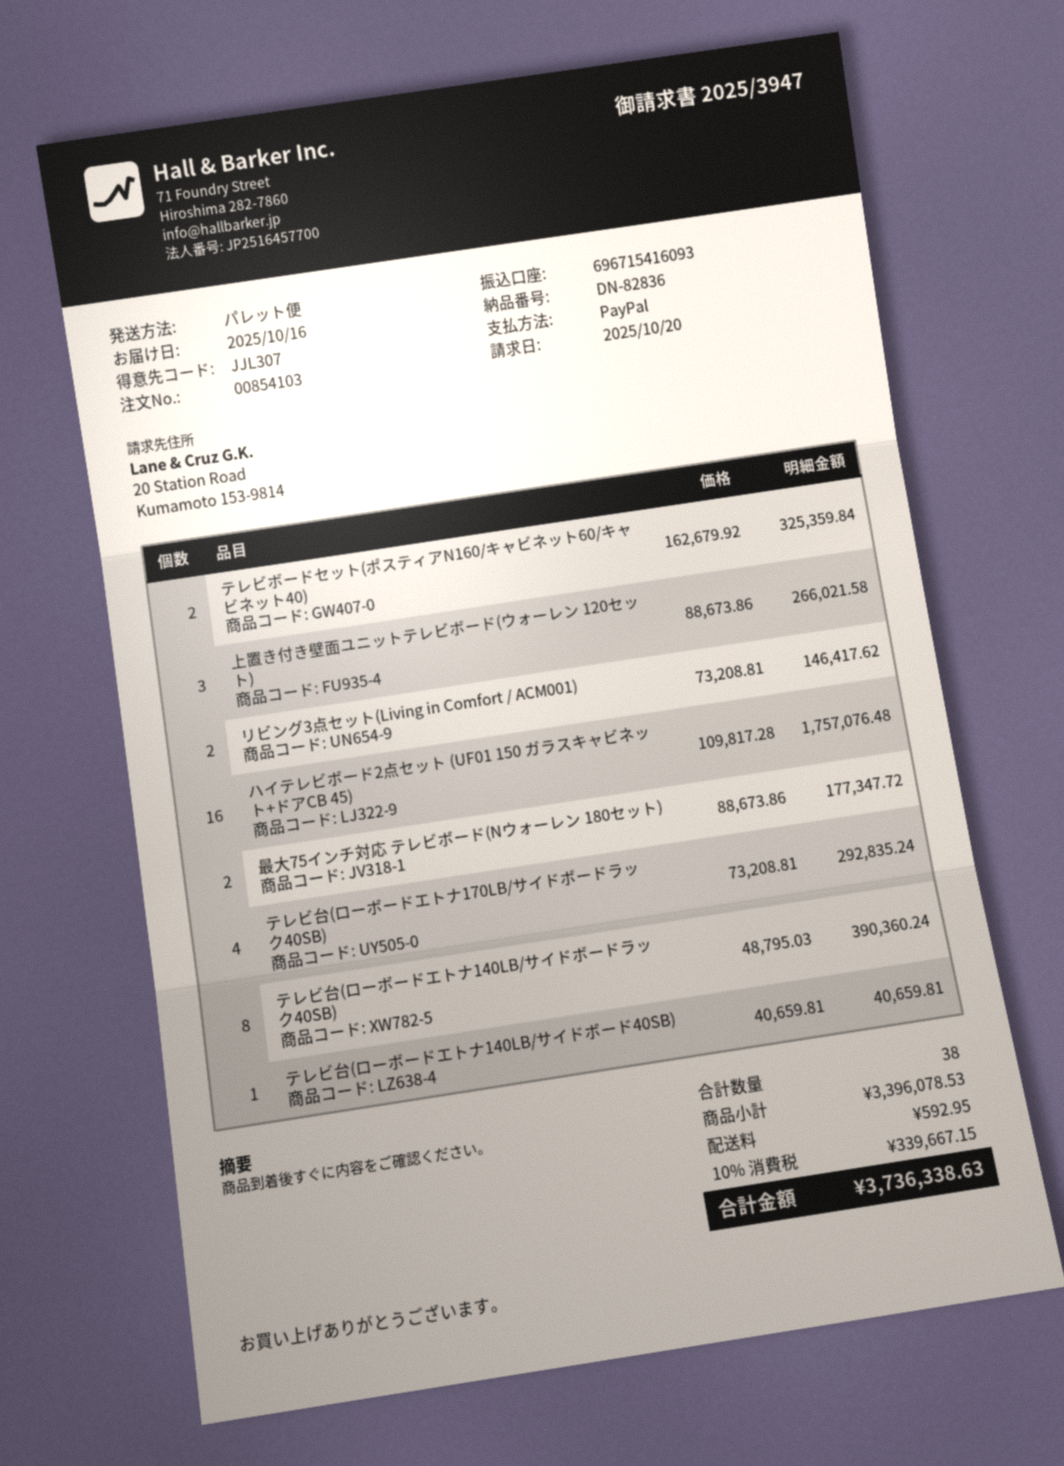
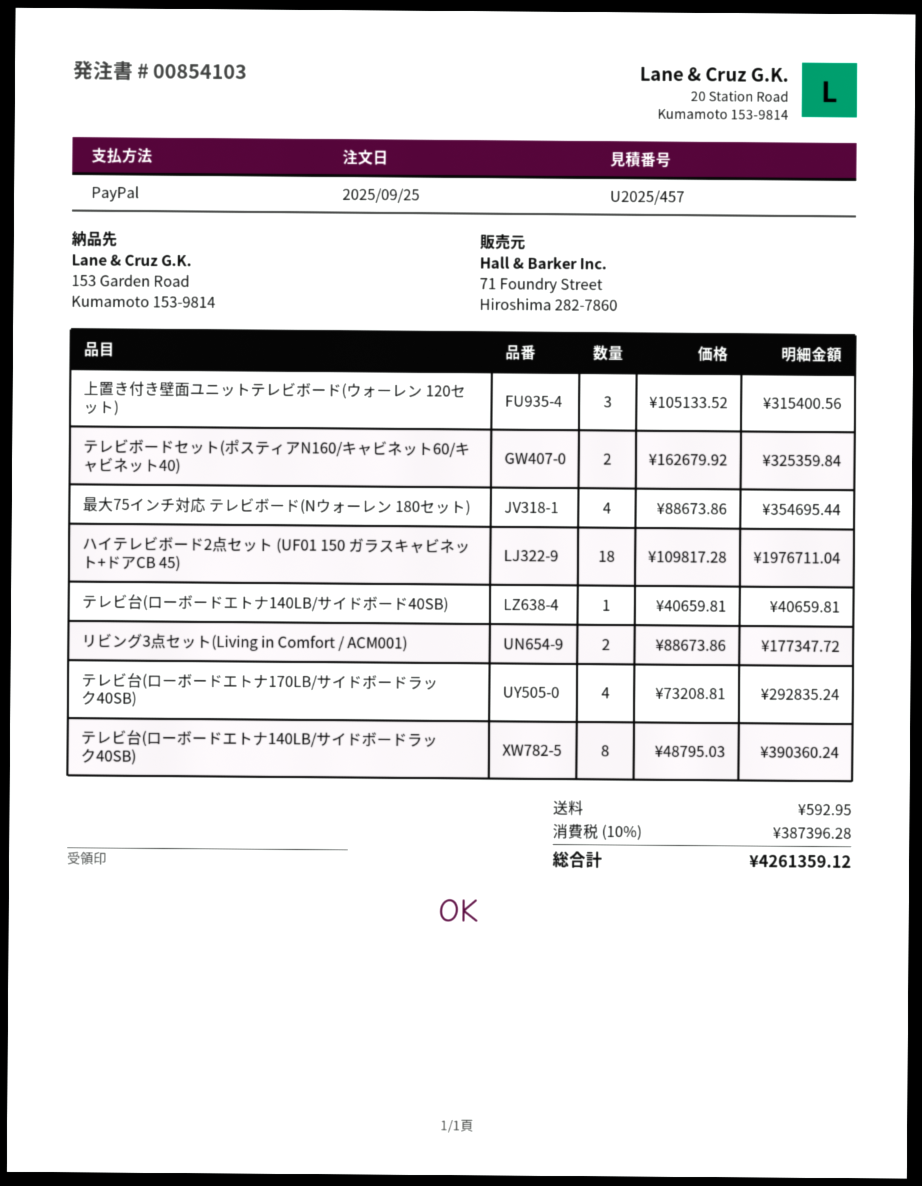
上置き付き壁面ユニットテレビボード(ウォーレン 120セット): 3 x 88673.86 = 266021.58 -> 3 x 105133.52 = 315400.56
リビング3点セット(Living in Comfort / ACM001): 2 x 73208.81 = 146417.62 -> 2 x 88673.86 = 177347.72
ハイテレビボード2点セット (UF01 150 ガラスキャビネット+ドアCB 45): 16 x 109817.28 = 1757076.48 -> 18 x 109817.28 = 1976711.04
最大75インチ対応 テレビボード(Nウォーレン 180セット): 2 x 88673.86 = 177347.72 -> 4 x 88673.86 = 354695.44
tax: 10% = 339667.15 -> 10% = 387396.28
total: 3736338.63 -> 4261359.12

